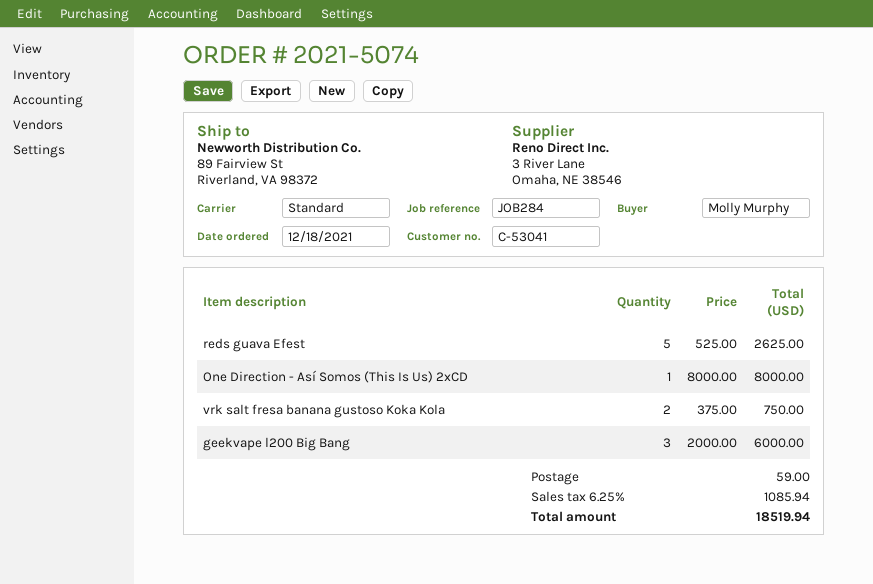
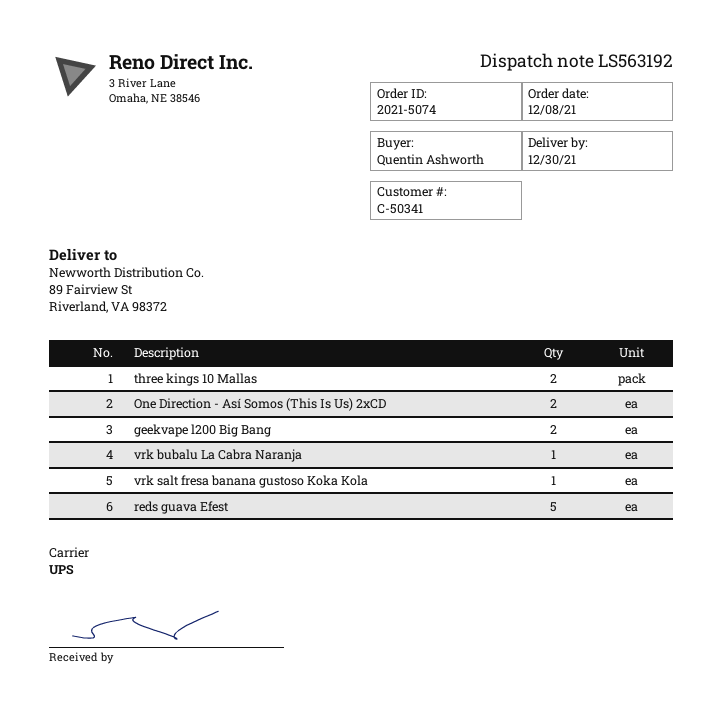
order date: 2021-12-18 -> 2021-12-08
customer number: C-53041 -> C-50341
ordered by: Molly Murphy -> Quentin Ashworth
shipping method: standard -> UPS
One Direction - Así Somos (This Is Us) 2xCD: 1 -> 2
vrk salt fresa banana gustoso Koka Kola: 2 -> 1
geekvape l200 Big Bang: 3 -> 2
three kings 10 Mallas: none -> 2
vrk bubalu La Cabra Naranja: none -> 1

